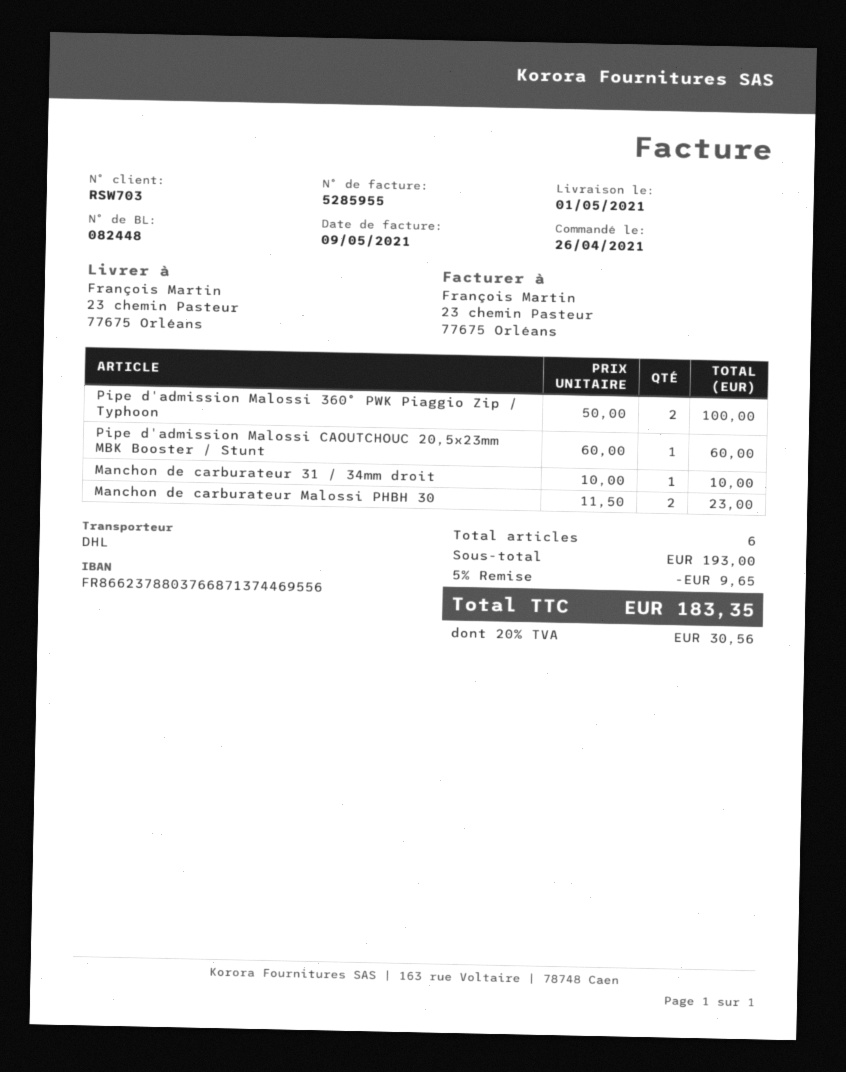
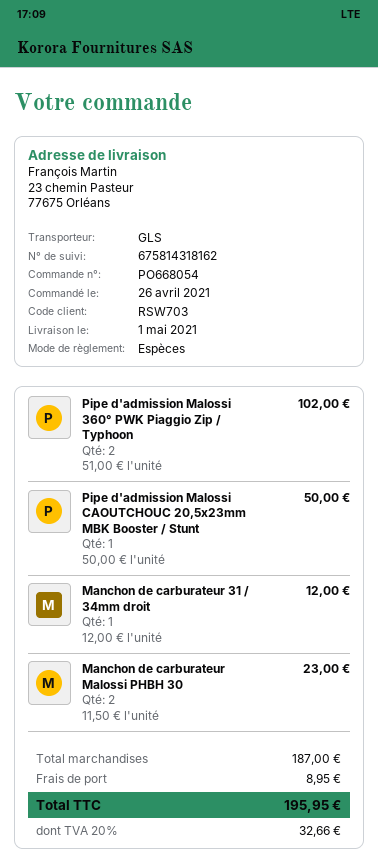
shipping method: DHL -> GLS
Pipe d'admission Malossi 360° PWK Piaggio Zip / Typhoon: 2 x 50.00 = 100.00 -> 2 x 51.00 = 102.00
Pipe d'admission Malossi CAOUTCHOUC 20,5x23mm MBK Booster / Stunt: 1 x 60.00 = 60.00 -> 1 x 50.00 = 50.00
Manchon de carburateur 31 / 34mm droit: 1 x 10.00 = 10.00 -> 1 x 12.00 = 12.00
subtotal: 193.00 -> 187.00
discount: 5% = 9.65 -> none
shipping: none -> 8.95
tax: 20% = 30.56 -> 20% = 32.66
total: 183.35 -> 195.95

